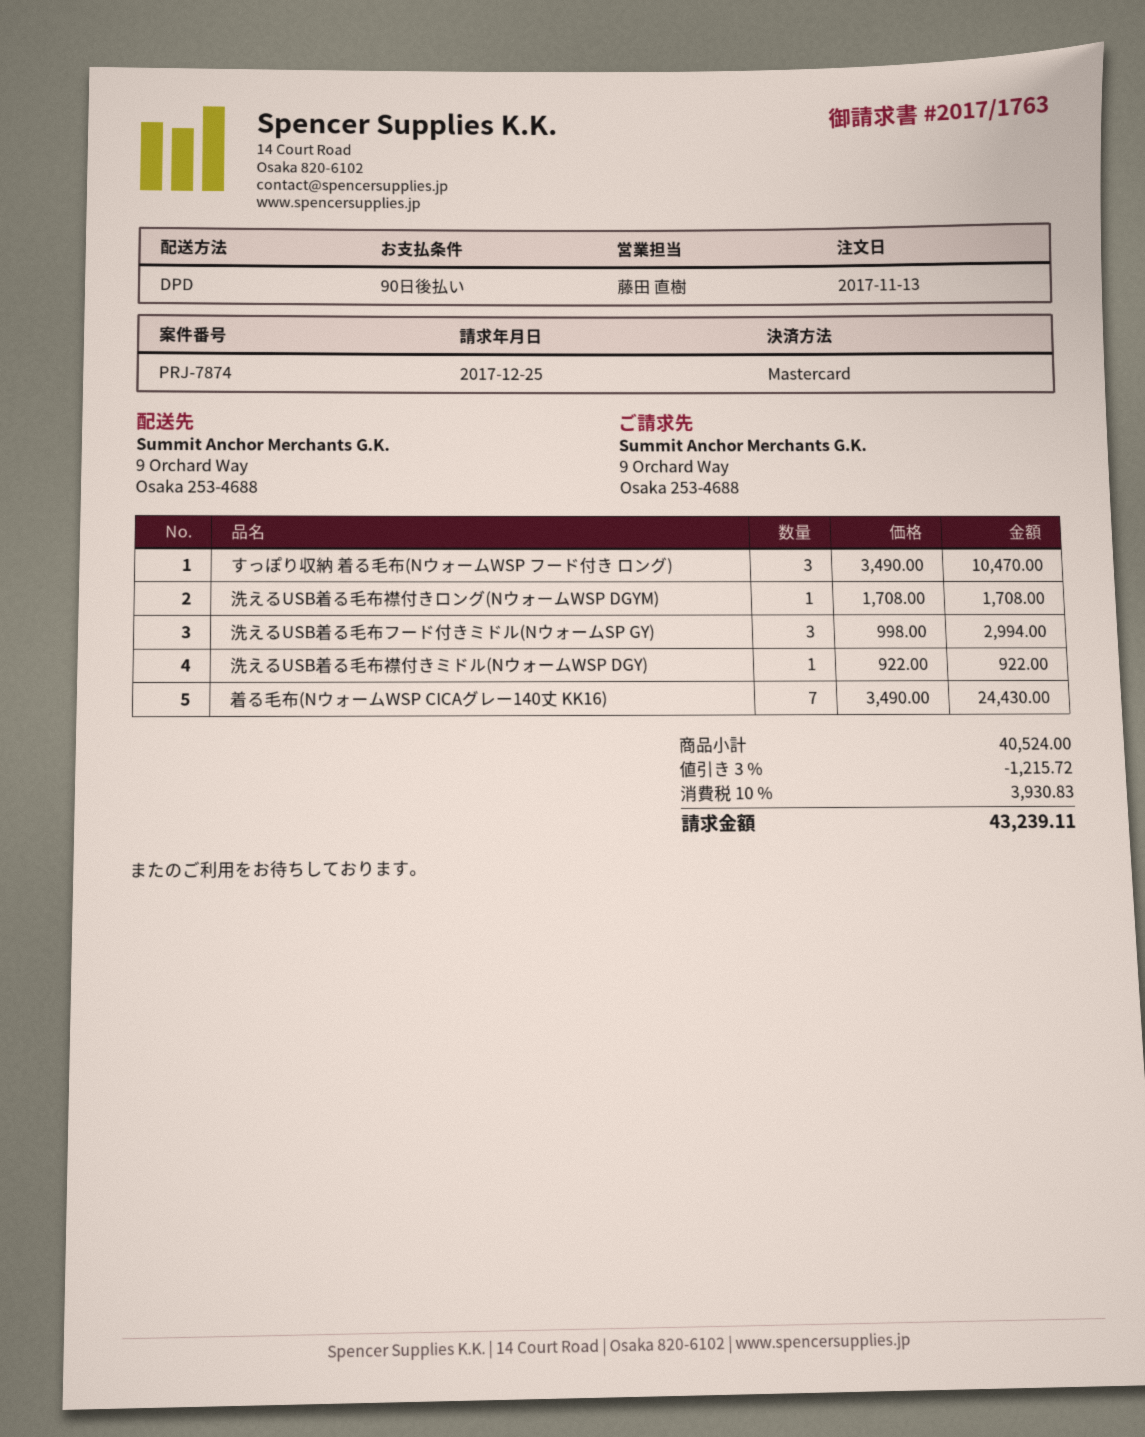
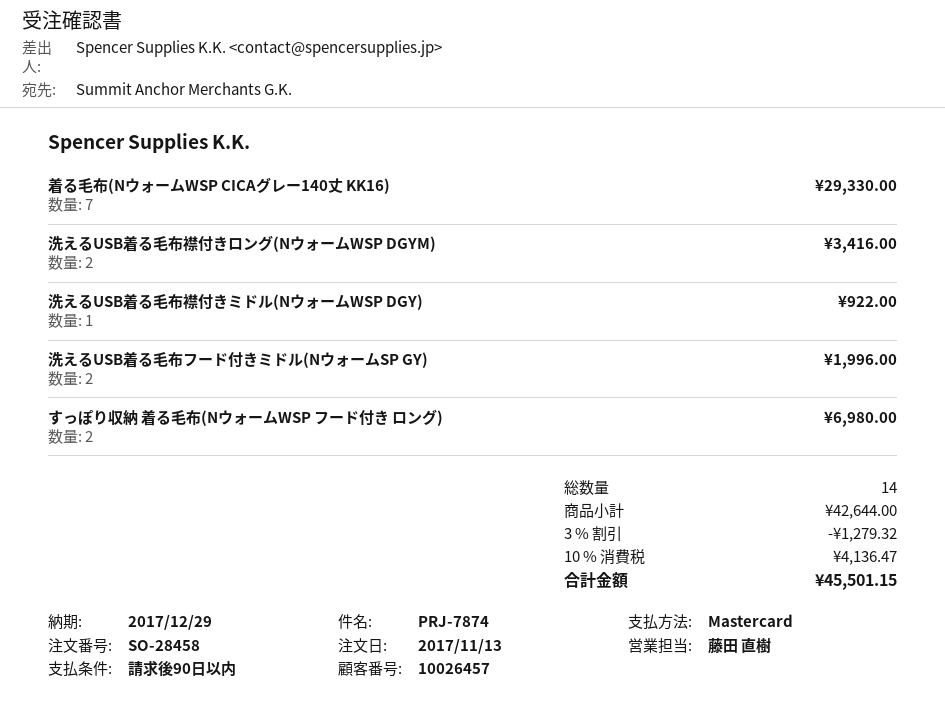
すっぽり収納 着る毛布(NウォームWSP フード付き ロング): 3 for 10470.00 -> 2 for 6980.00
洗えるUSB着る毛布襟付きロング(NウォームWSP DGYM): 1 for 1708.00 -> 2 for 3416.00
洗えるUSB着る毛布フード付きミドル(NウォームSP GY): 3 for 2994.00 -> 2 for 1996.00
着る毛布(NウォームWSP CICAグレー140丈 KK16): 7 for 24430.00 -> 7 for 29330.00
subtotal: 40524.00 -> 42644.00
discount: 3% = 1215.72 -> 3% = 1279.32
tax: 10% = 3930.83 -> 10% = 4136.47
total: 43239.11 -> 45501.15

